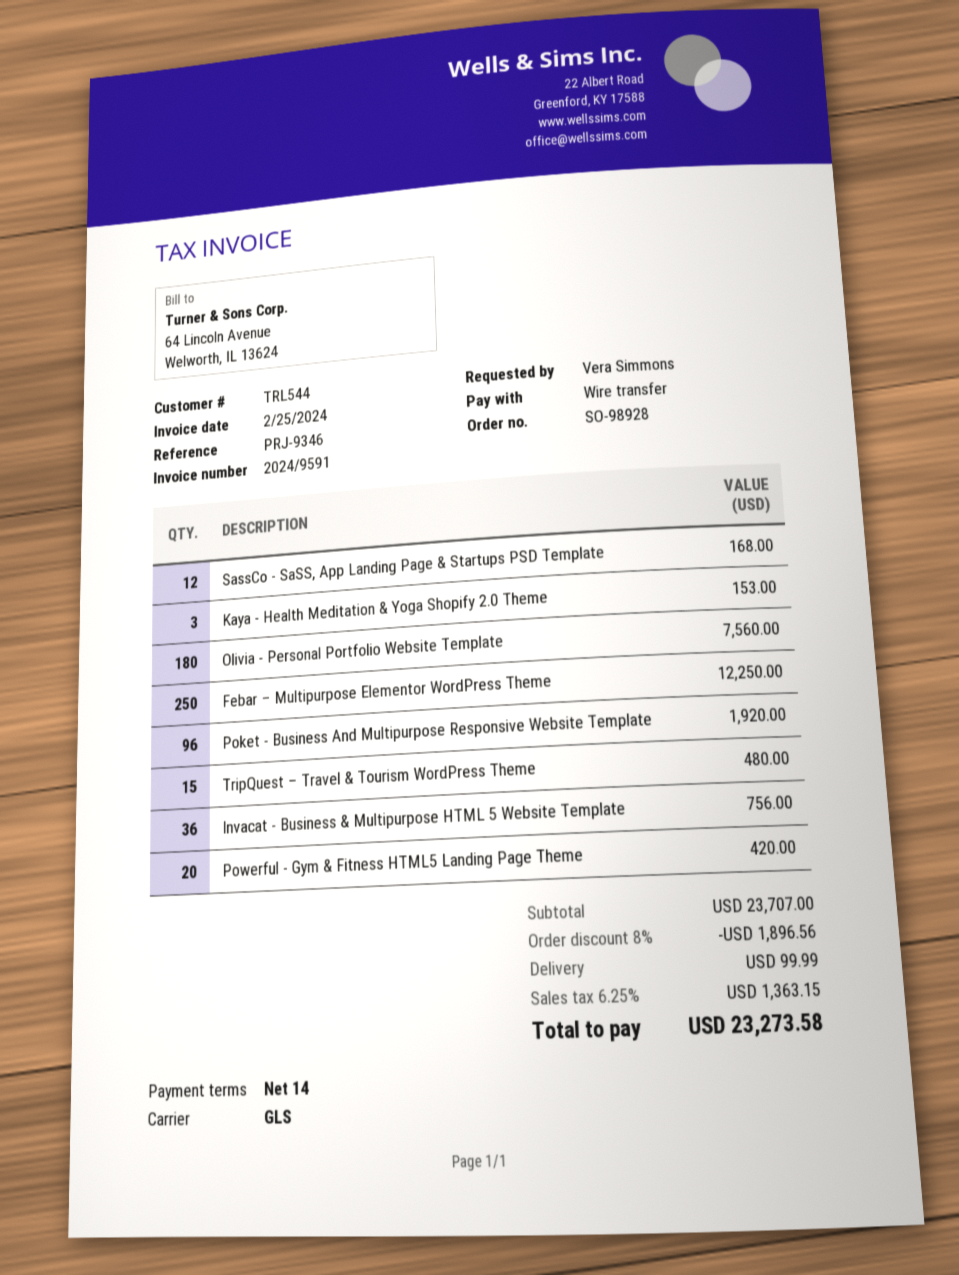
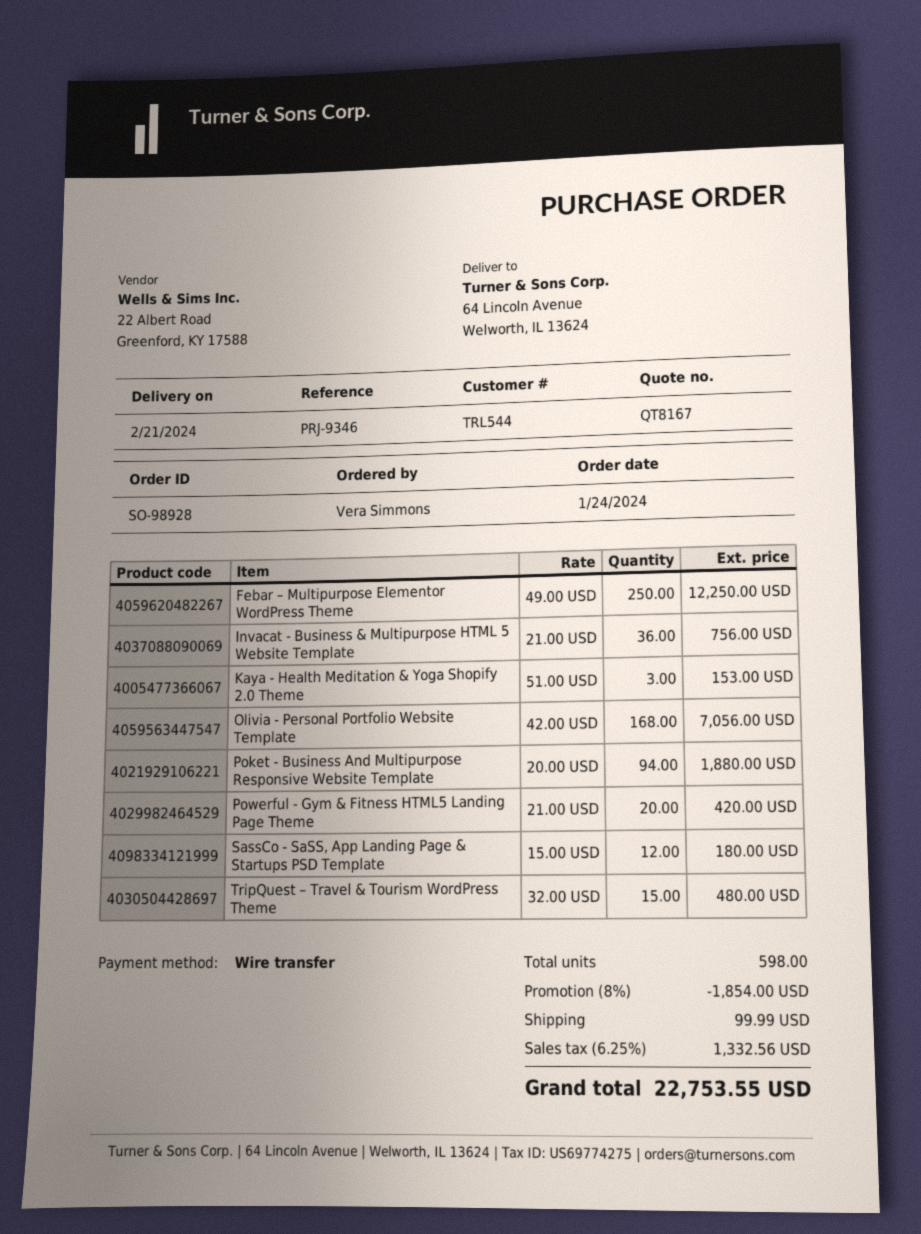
SassCo - SaSS, App Landing Page & Startups PSD Template: 12 for 168.00 -> 12 for 180.00
Olivia - Personal Portfolio Website Template: 180 for 7560.00 -> 168 for 7056.00
Poket - Business And Multipurpose Responsive Website Template: 96 for 1920.00 -> 94 for 1880.00
discount: 8% = 1896.56 -> 8% = 1854.00
tax: 6.25% = 1363.15 -> 6.25% = 1332.56
total: 23273.58 -> 22753.55

